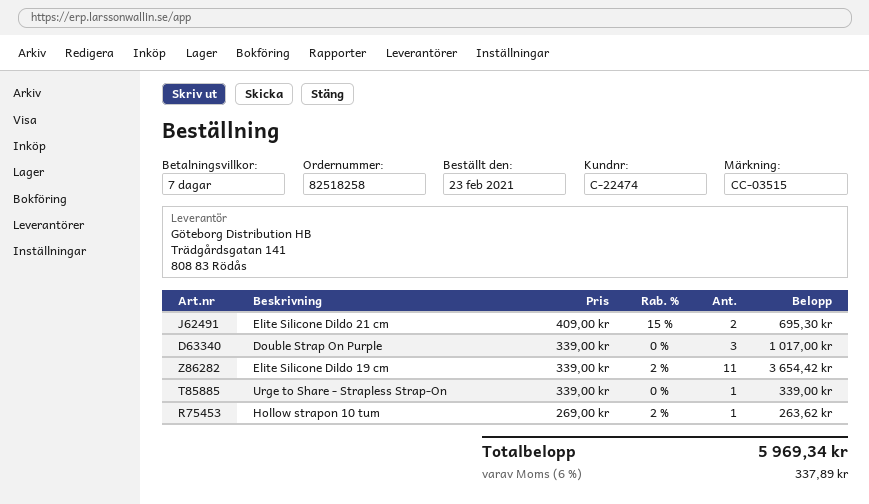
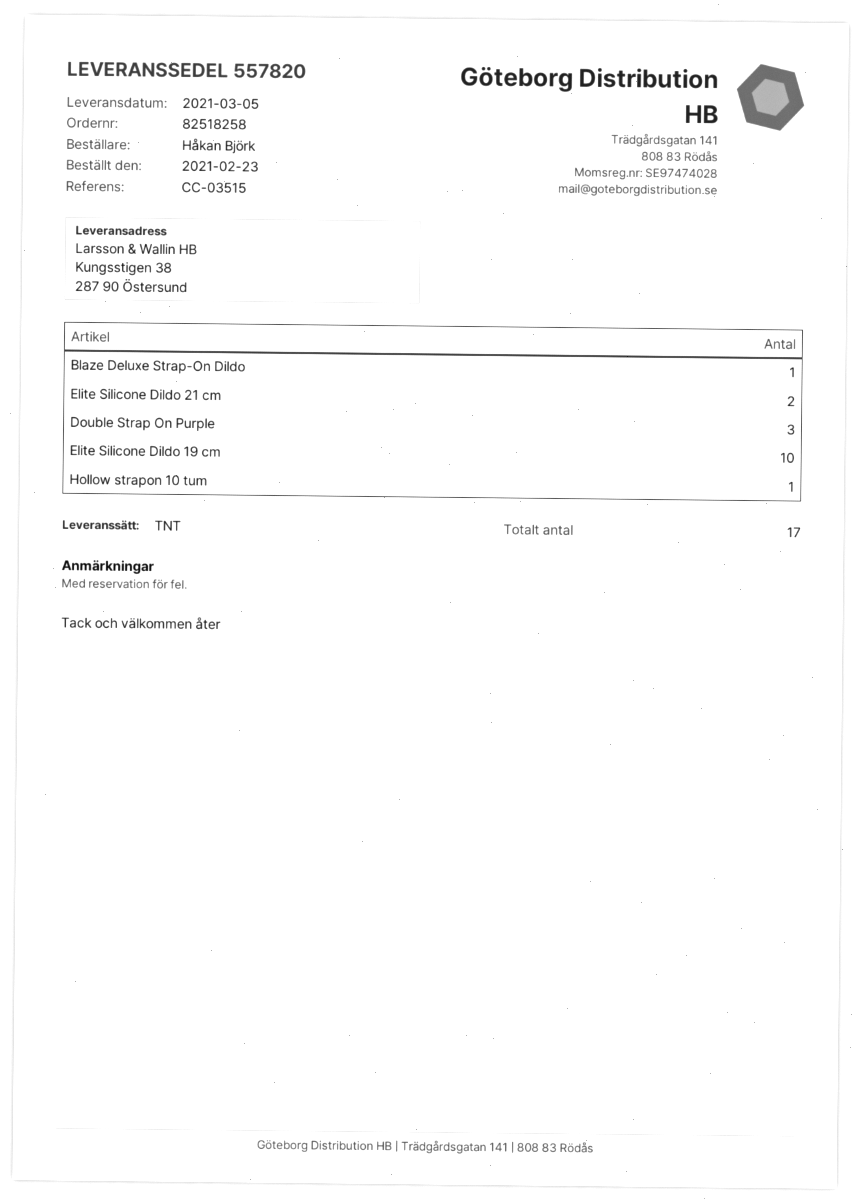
Elite Silicone Dildo 19 cm: 11 -> 10
Urge to Share - Strapless Strap-On: 1 -> none
Blaze Deluxe Strap-On Dildo: none -> 1

